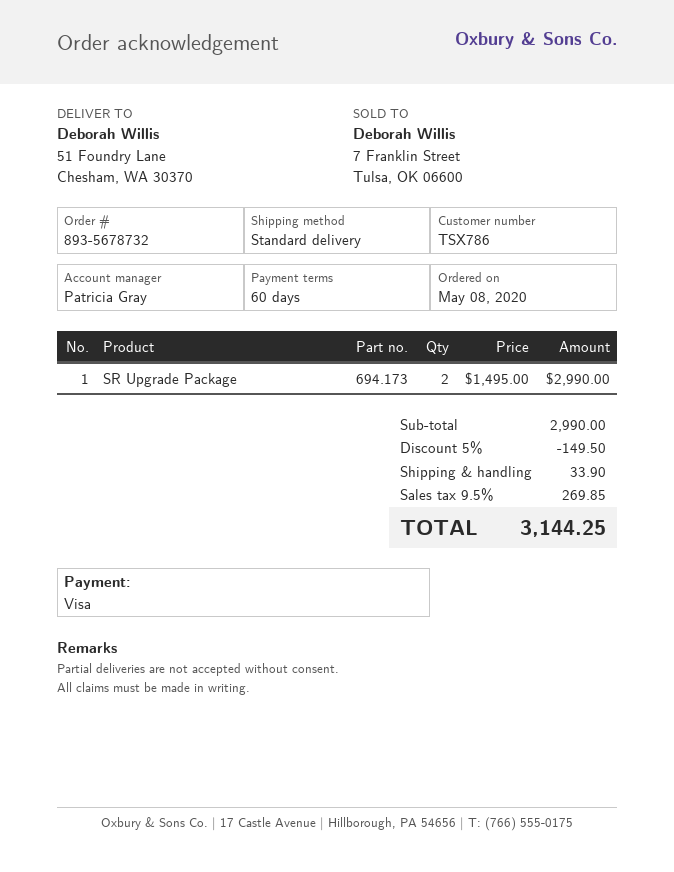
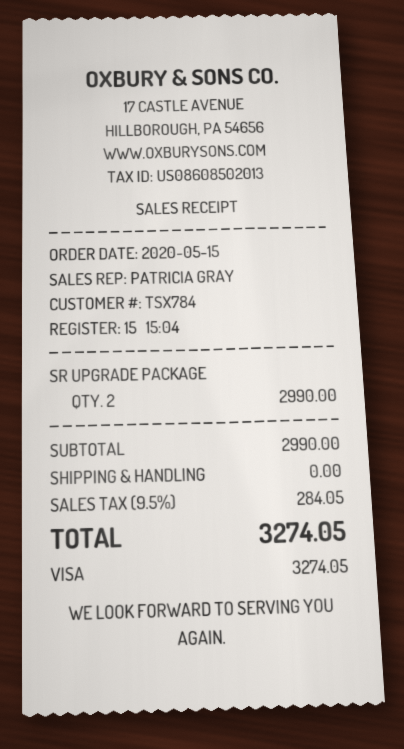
order date: 2020-05-08 -> 2020-05-15
customer number: TSX786 -> TSX784
discount: 5% = 149.50 -> none
shipping: 33.90 -> 0.00
tax: 9.5% = 269.85 -> 9.5% = 284.05
total: 3144.25 -> 3274.05

